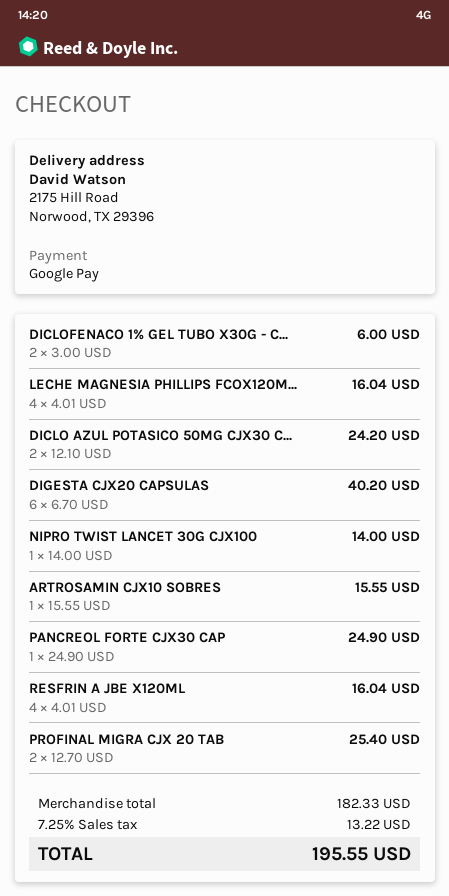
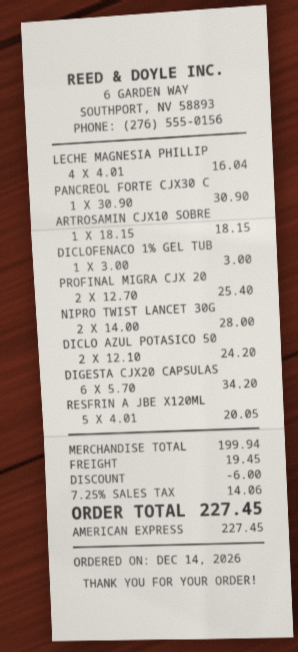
payment method: Google Pay -> American Express
DICLOFENACO 1% GEL TUBO X30G - C...: 2 x 3.00 = 6.00 -> 1 x 3.00 = 3.00
DIGESTA CJX20 CAPSULAS: 6 x 6.70 = 40.20 -> 6 x 5.70 = 34.20
NIPRO TWIST LANCET 30G CJX100: 1 x 14.00 = 14.00 -> 2 x 14.00 = 28.00
ARTROSAMIN CJX10 SOBRES: 1 x 15.55 = 15.55 -> 1 x 18.15 = 18.15
PANCREOL FORTE CJX30 CAP: 1 x 24.90 = 24.90 -> 1 x 30.90 = 30.90
RESFRIN A JBE X120ML: 4 x 4.01 = 16.04 -> 5 x 4.01 = 20.05
subtotal: 182.33 -> 199.94
discount: none -> 6.00
shipping: none -> 19.45
tax: 7.25% = 13.22 -> 7.25% = 14.06
total: 195.55 -> 227.45

